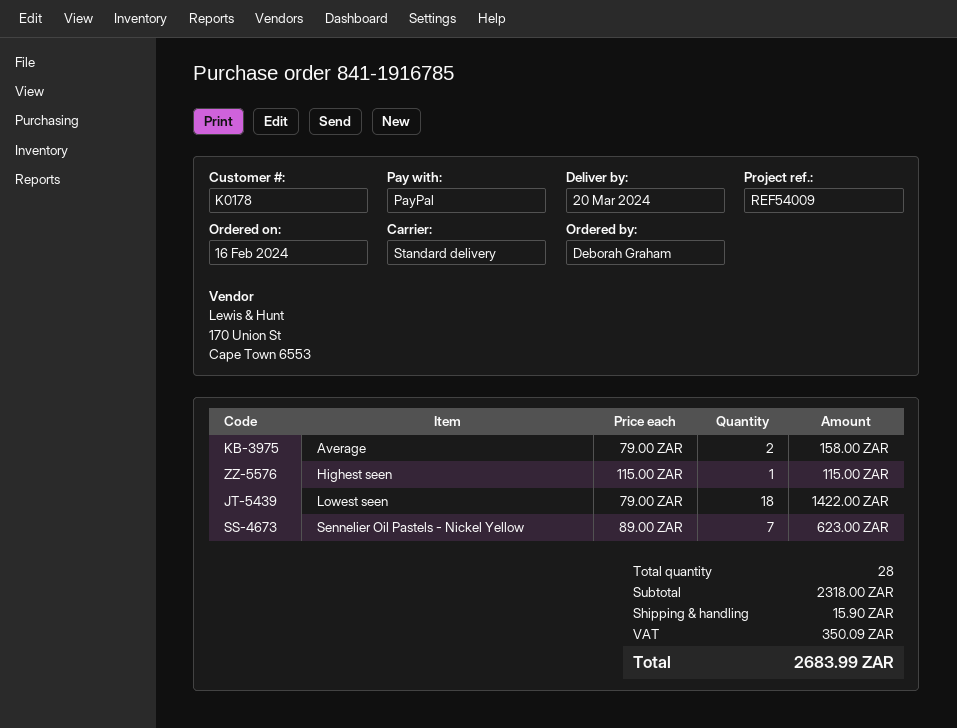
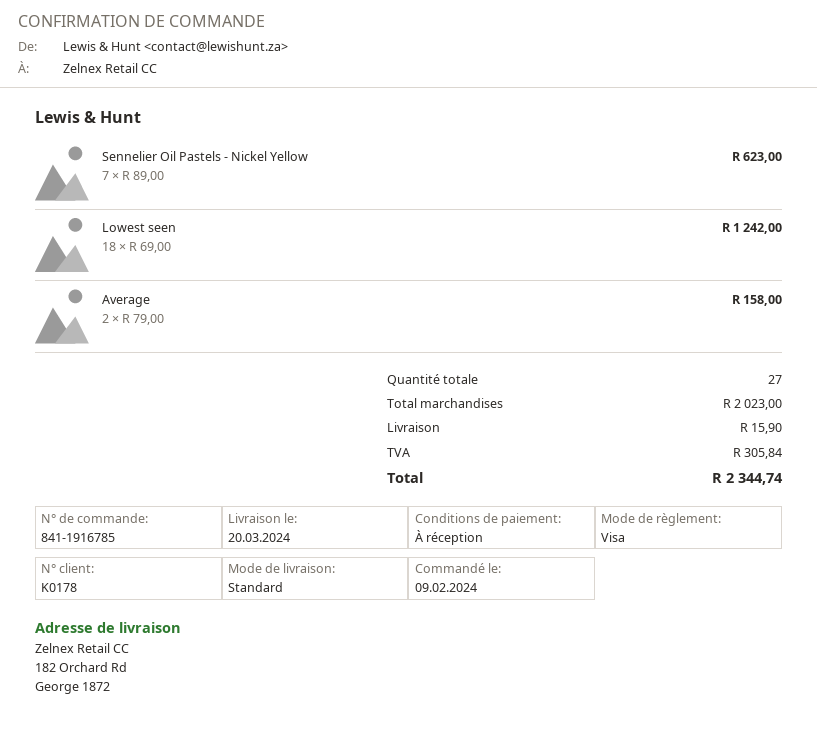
order date: 2024-02-16 -> 2024-02-09
payment method: PayPal -> Visa
Highest seen: 1 x 115.00 = 115.00 -> none
Lowest seen: 18 x 79.00 = 1422.00 -> 18 x 69.00 = 1242.00
total quantity: 28 -> 27
subtotal: 2318.00 -> 2023.00
tax: 350.09 -> 305.84
total: 2683.99 -> 2344.74

